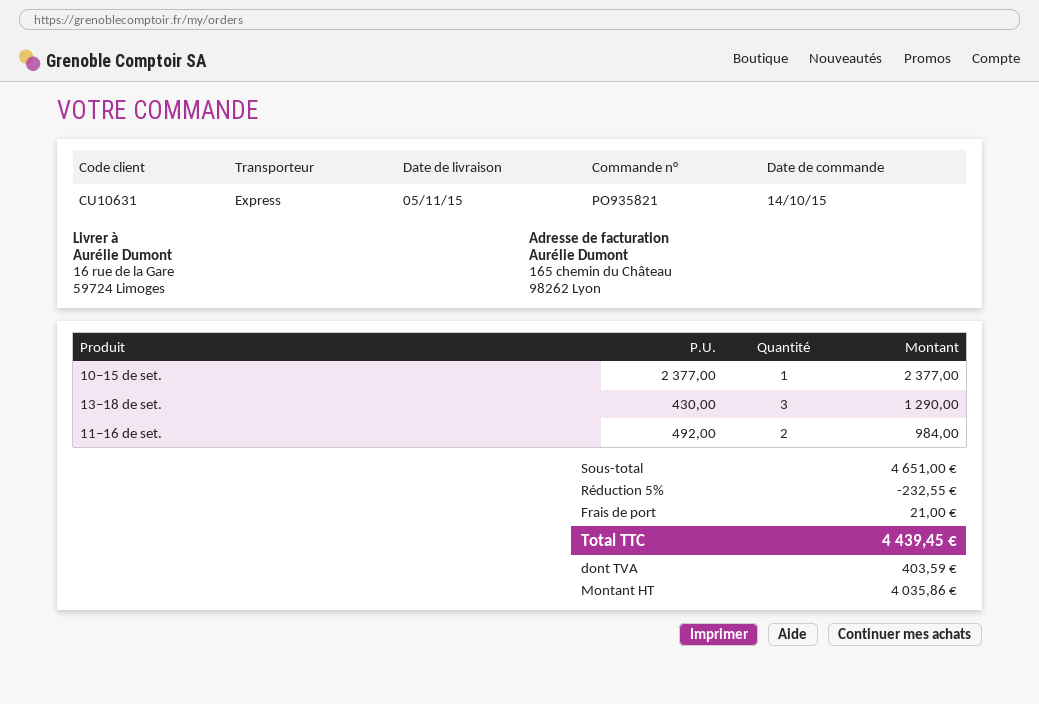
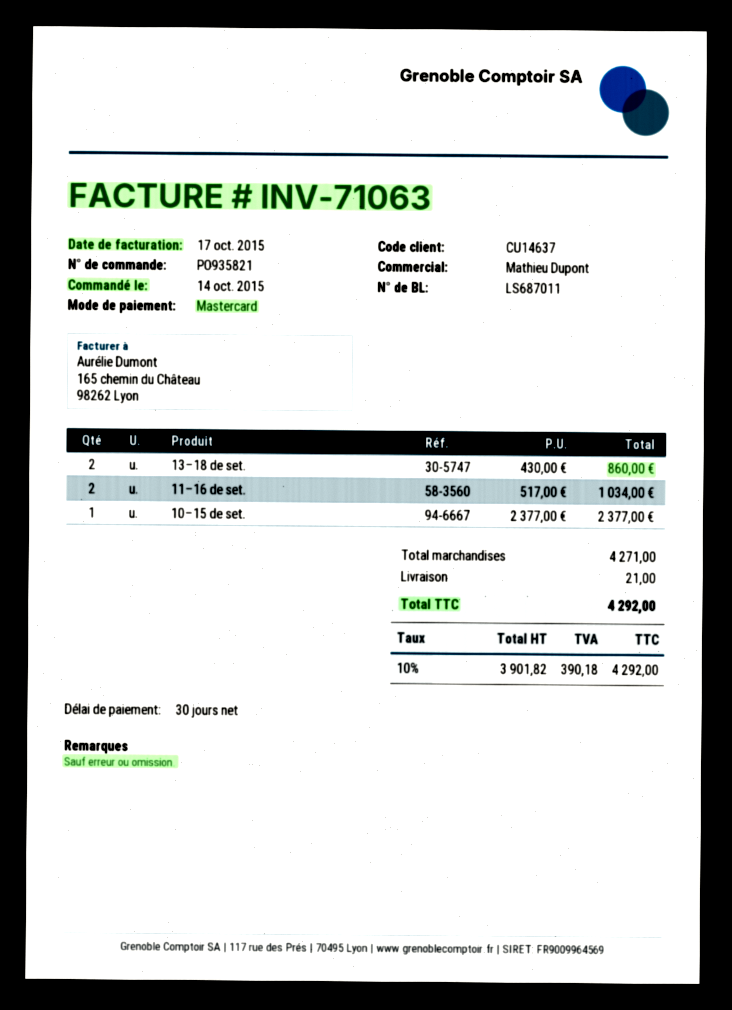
customer number: CU10631 -> CU14637
13–18 de set.: 3 x 430.00 = 1290.00 -> 2 x 430.00 = 860.00
11–16 de set.: 2 x 492.00 = 984.00 -> 2 x 517.00 = 1034.00
subtotal: 4651.00 -> 4271.00
discount: 5% = 232.55 -> none
net: 4035.86 -> 3901.82
tax: 403.59 -> 390.18
total: 4439.45 -> 4292.00

